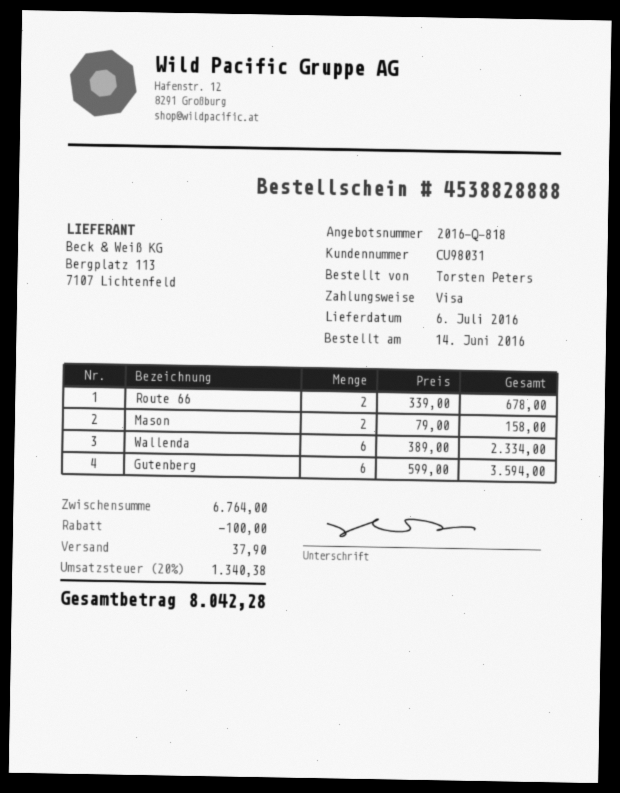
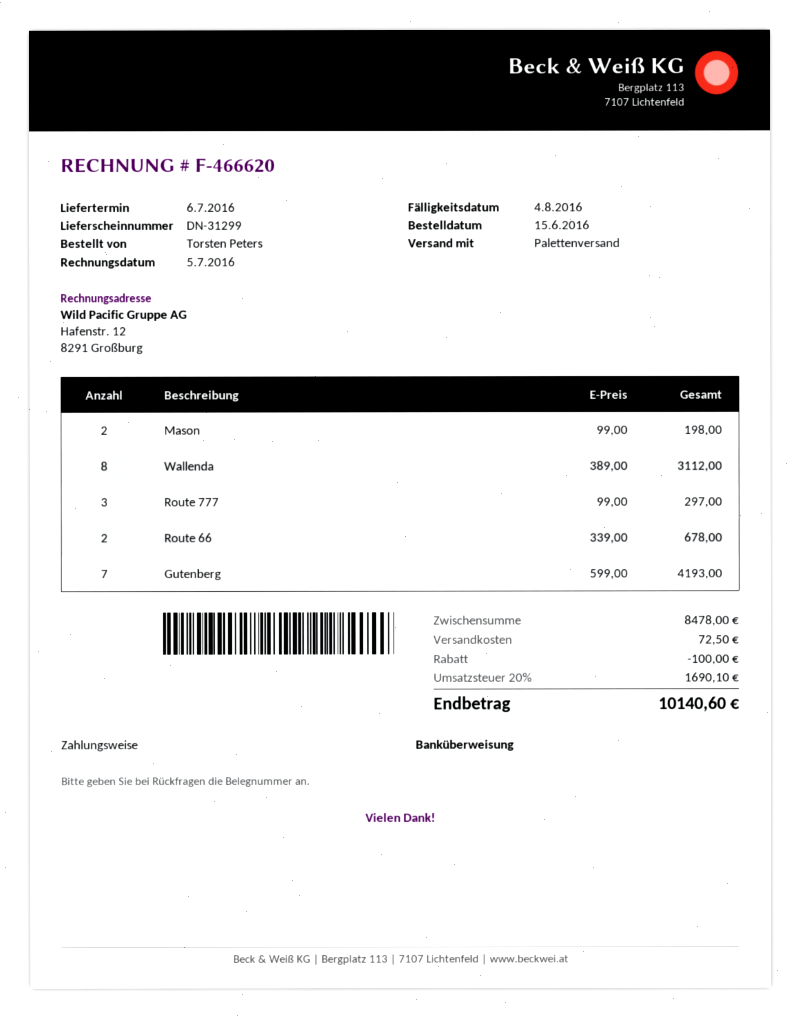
order date: 2016-06-14 -> 2016-06-15
payment method: Visa -> bank transfer
Mason: 2 x 79.00 = 158.00 -> 2 x 99.00 = 198.00
Wallenda: 6 x 389.00 = 2334.00 -> 8 x 389.00 = 3112.00
Gutenberg: 6 x 599.00 = 3594.00 -> 7 x 599.00 = 4193.00
Route 777: none -> 3 x 99.00 = 297.00
subtotal: 6764.00 -> 8478.00
shipping: 37.90 -> 72.50
tax: 20% = 1340.38 -> 20% = 1690.10
total: 8042.28 -> 10140.60

